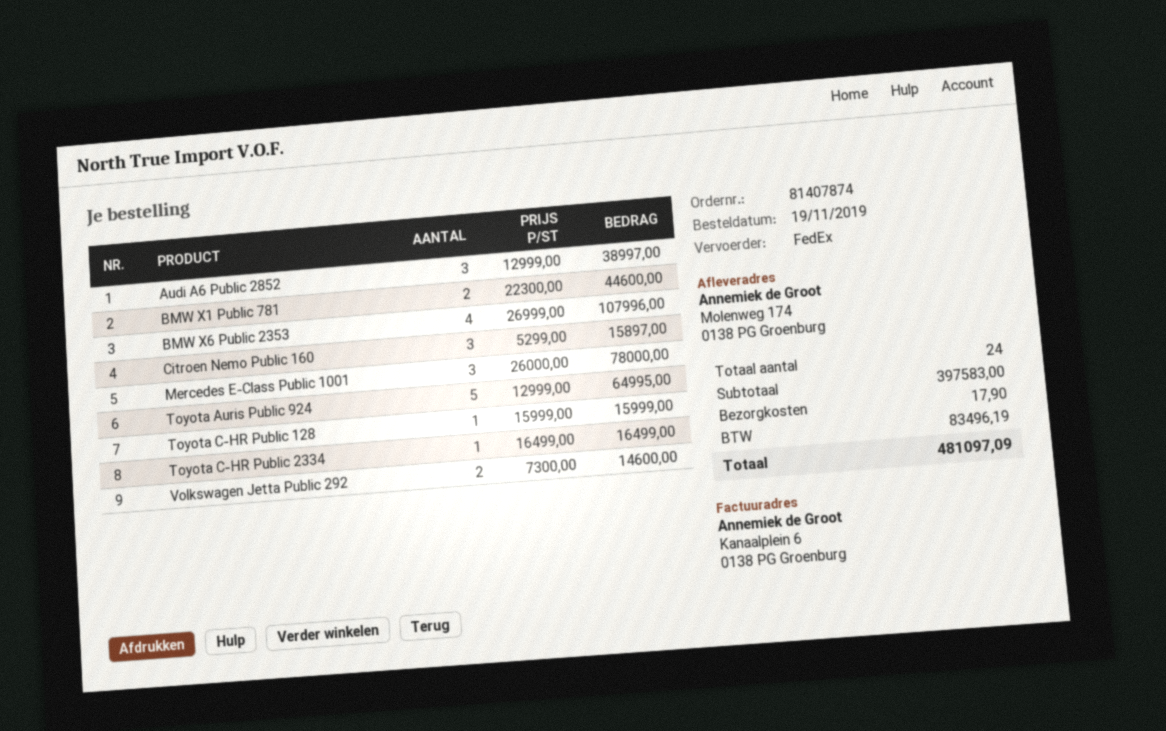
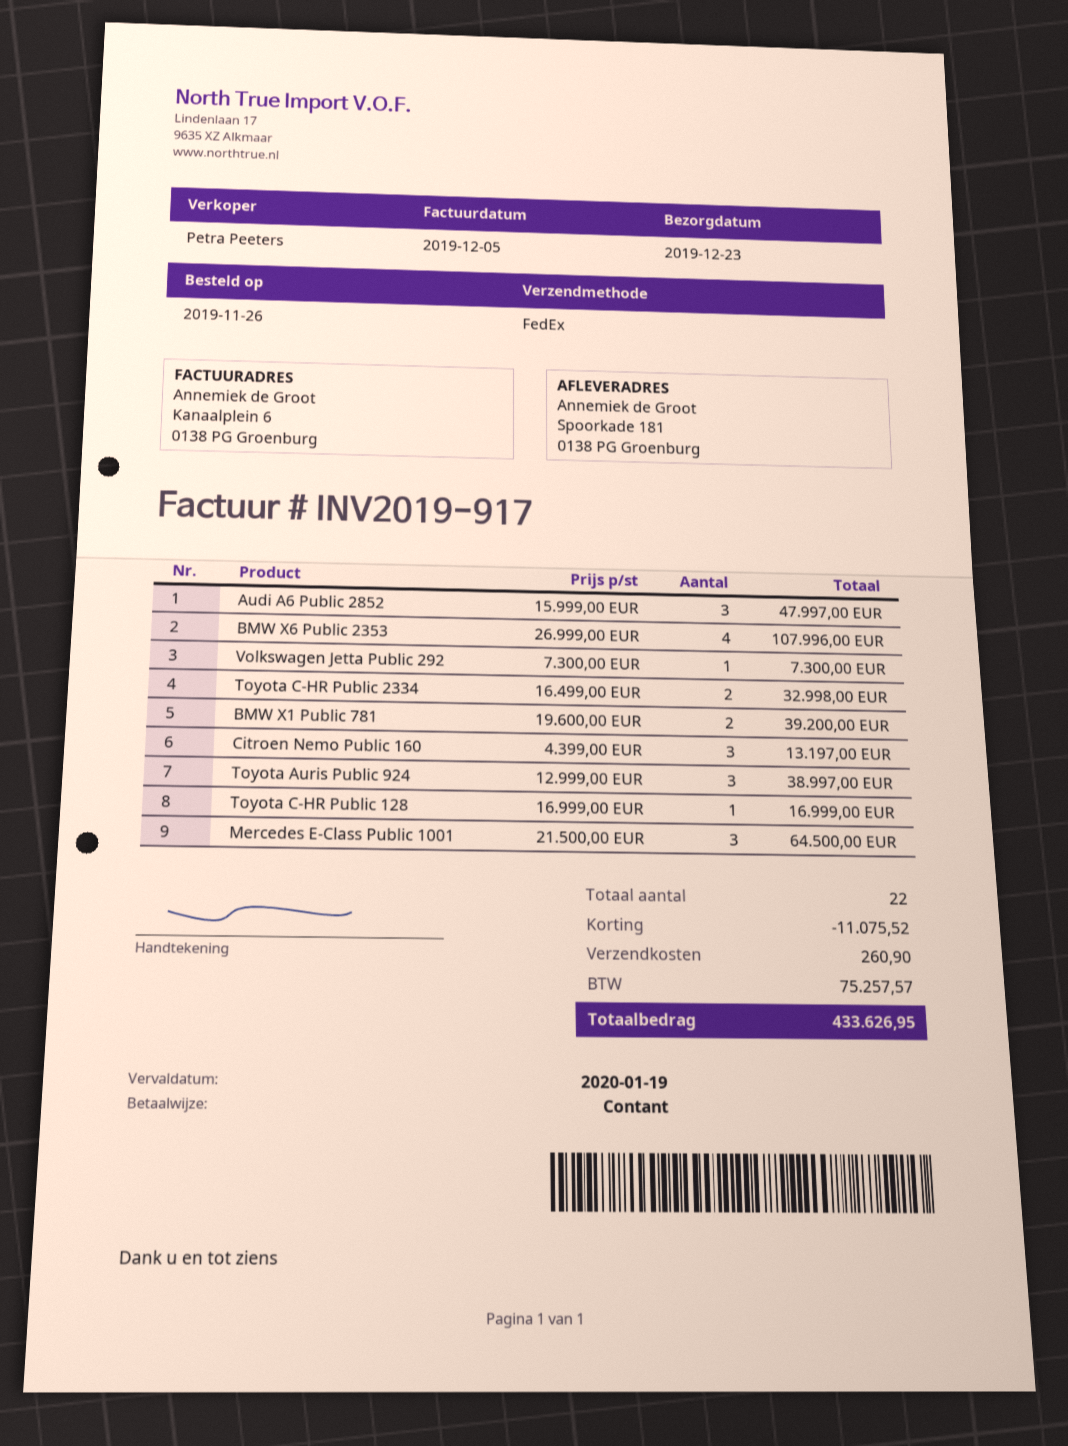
order date: 2019-11-19 -> 2019-11-26
ship to: Molenweg 174, 0138 PG Groenburg -> Spoorkade 181, 0138 PG Groenburg
Audi A6 Public 2852: 3 x 12999.00 = 38997.00 -> 3 x 15999.00 = 47997.00
BMW X1 Public 781: 2 x 22300.00 = 44600.00 -> 2 x 19600.00 = 39200.00
Citroen Nemo Public 160: 3 x 5299.00 = 15897.00 -> 3 x 4399.00 = 13197.00
Mercedes E-Class Public 1001: 3 x 26000.00 = 78000.00 -> 3 x 21500.00 = 64500.00
Toyota Auris Public 924: 5 x 12999.00 = 64995.00 -> 3 x 12999.00 = 38997.00
Toyota C-HR Public 128: 1 x 15999.00 = 15999.00 -> 1 x 16999.00 = 16999.00
Toyota C-HR Public 2334: 1 x 16499.00 = 16499.00 -> 2 x 16499.00 = 32998.00
Volkswagen Jetta Public 292: 2 x 7300.00 = 14600.00 -> 1 x 7300.00 = 7300.00
total quantity: 24 -> 22
discount: none -> 11075.52
shipping: 17.90 -> 260.90
tax: 83496.19 -> 75257.57
total: 481097.09 -> 433626.95

